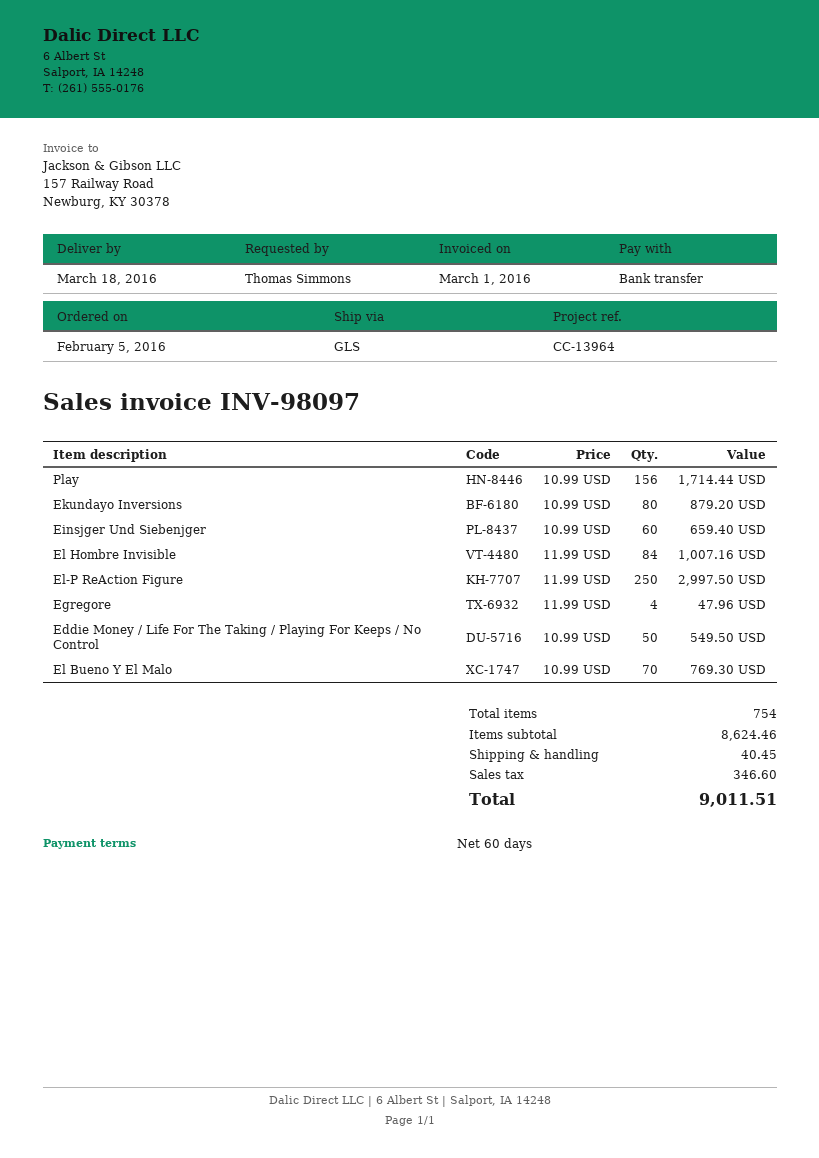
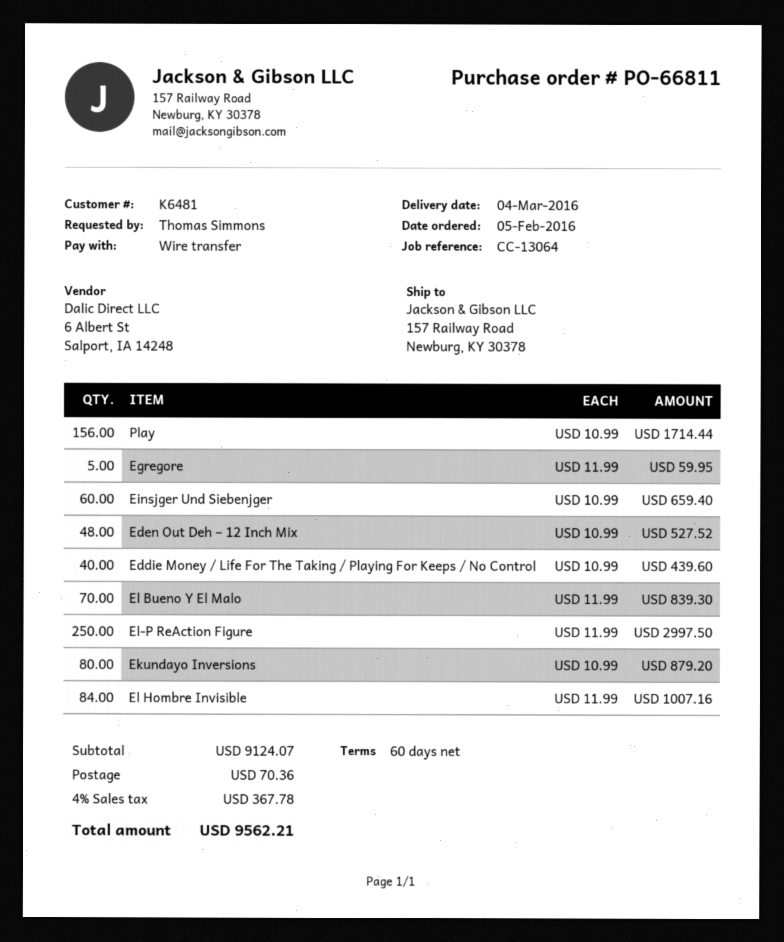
delivery date: 2016-03-18 -> 2016-03-04
reference: CC-13964 -> CC-13064
Egregore: 4 x 11.99 = 47.96 -> 5 x 11.99 = 59.95
Eddie Money / Life For The Taking / Playing For Keeps / No Control: 50 x 10.99 = 549.50 -> 40 x 10.99 = 439.60
El Bueno Y El Malo: 70 x 10.99 = 769.30 -> 70 x 11.99 = 839.30
Eden Out Deh – 12 Inch Mix: none -> 48 x 10.99 = 527.52
subtotal: 8624.46 -> 9124.07
shipping: 40.45 -> 70.36
tax: 346.60 -> 367.78
total: 9011.51 -> 9562.21

